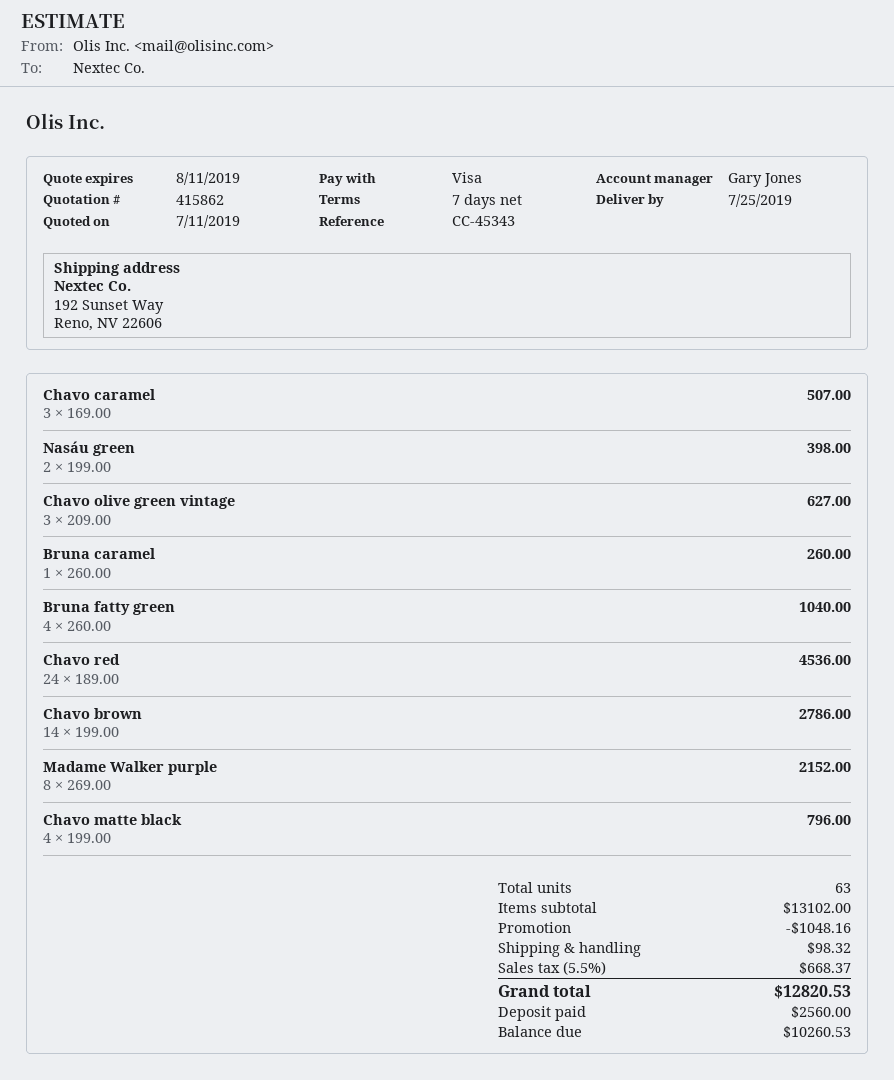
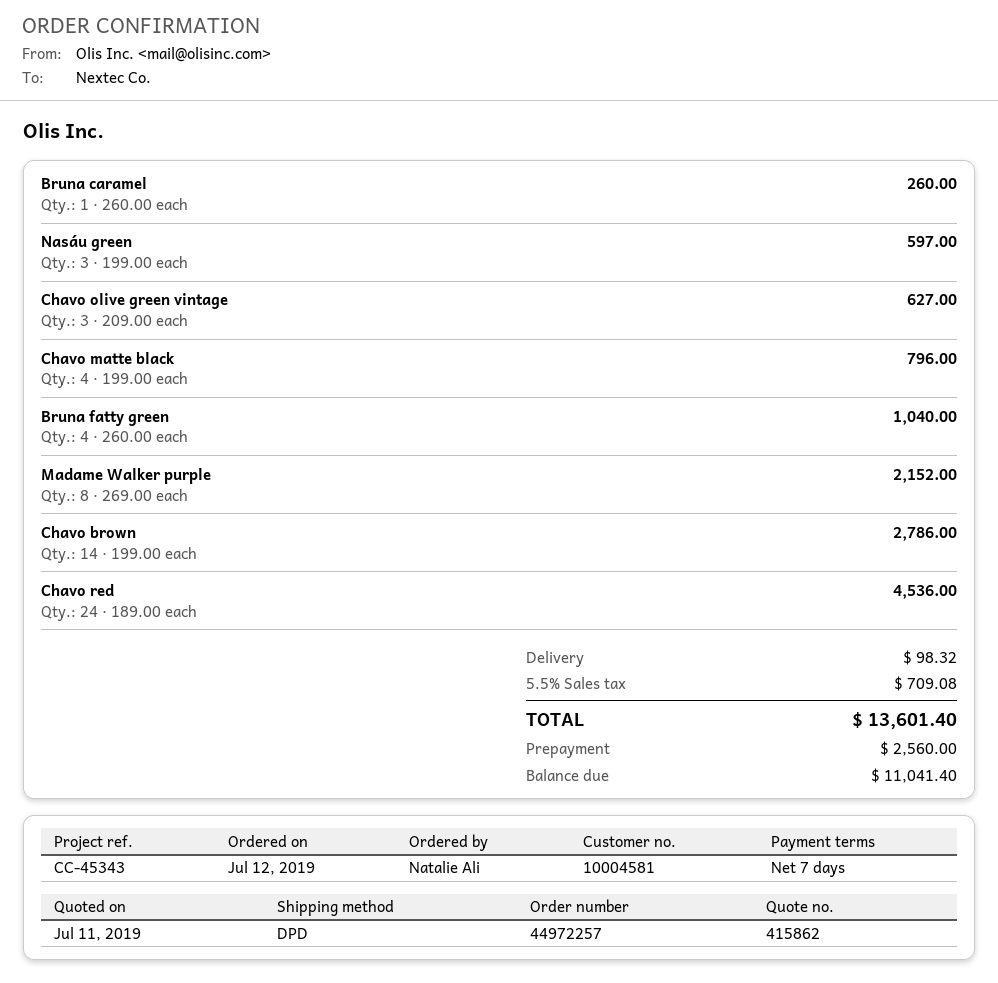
Chavo caramel: 3 x 169.00 = 507.00 -> none
Nasáu green: 2 x 199.00 = 398.00 -> 3 x 199.00 = 597.00
discount: 1048.16 -> none
tax: 5.5% = 668.37 -> 5.5% = 709.08
total: 12820.53 -> 13601.40
balance: 10260.53 -> 11041.40

